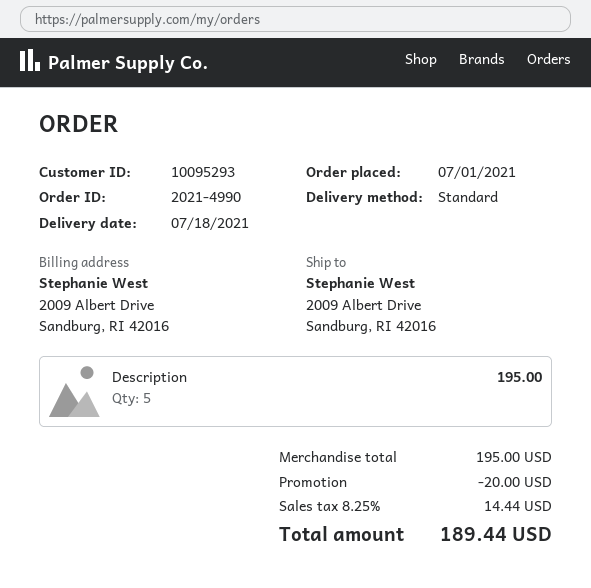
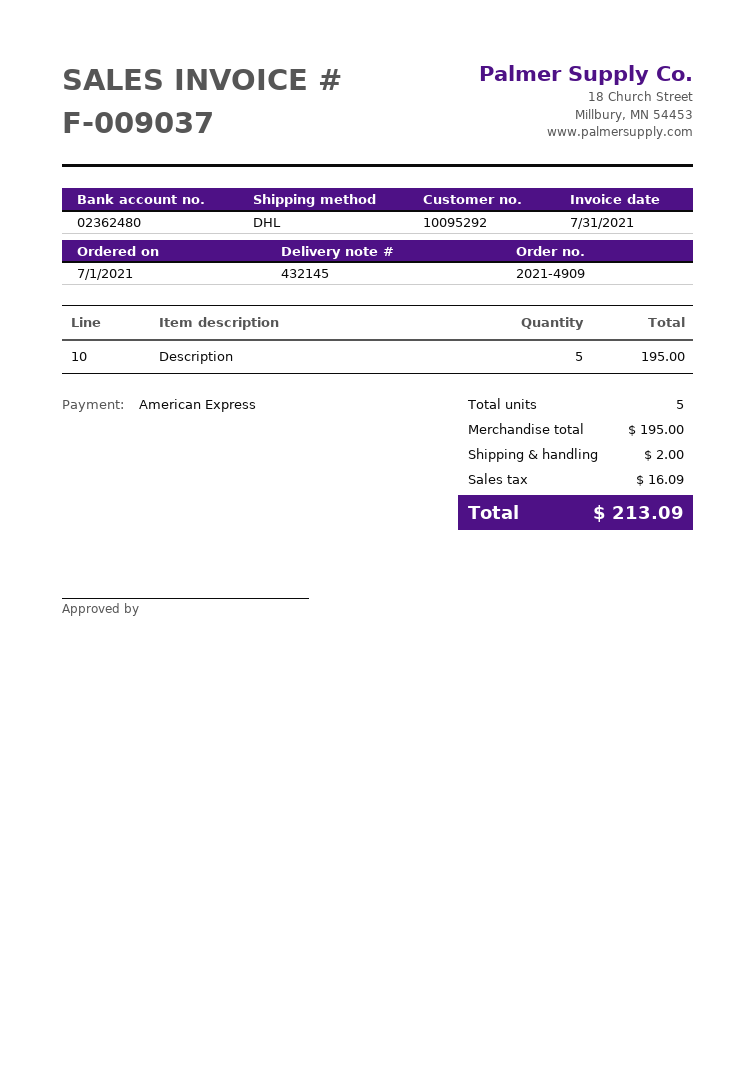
order number: 2021-4990 -> 2021-4909
customer number: 10095293 -> 10095292
shipping method: standard -> DHL
discount: 20.00 -> none
shipping: none -> 2.00
tax: 14.44 -> 16.09
total: 189.44 -> 213.09

